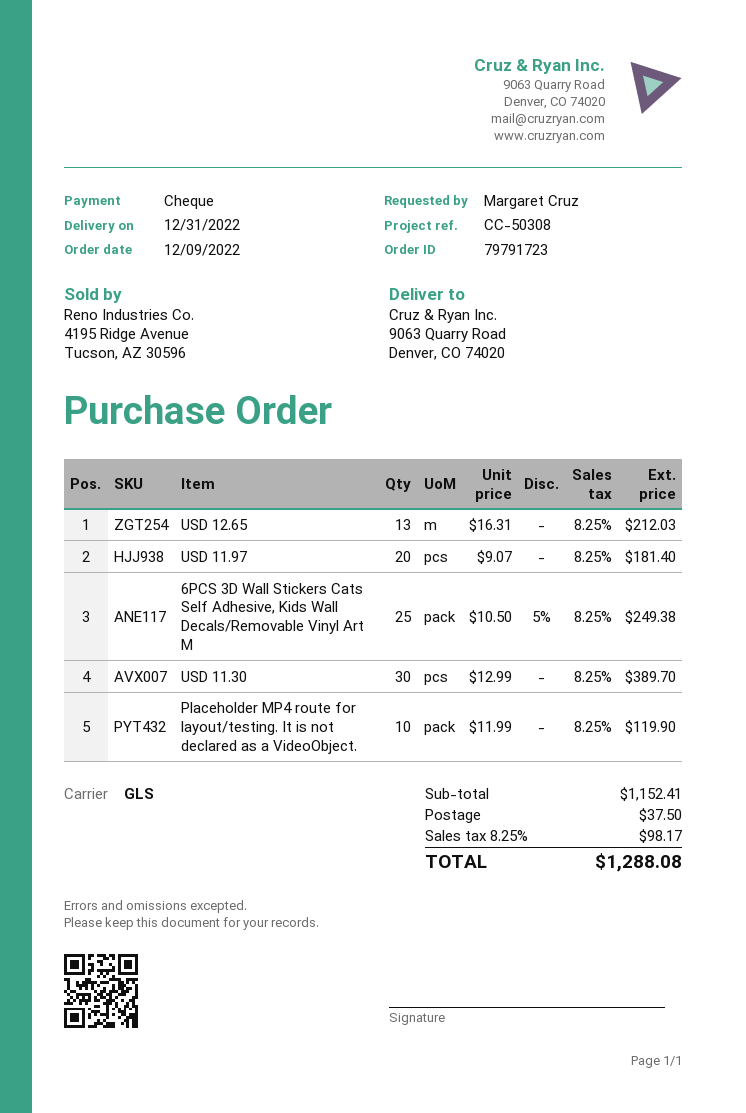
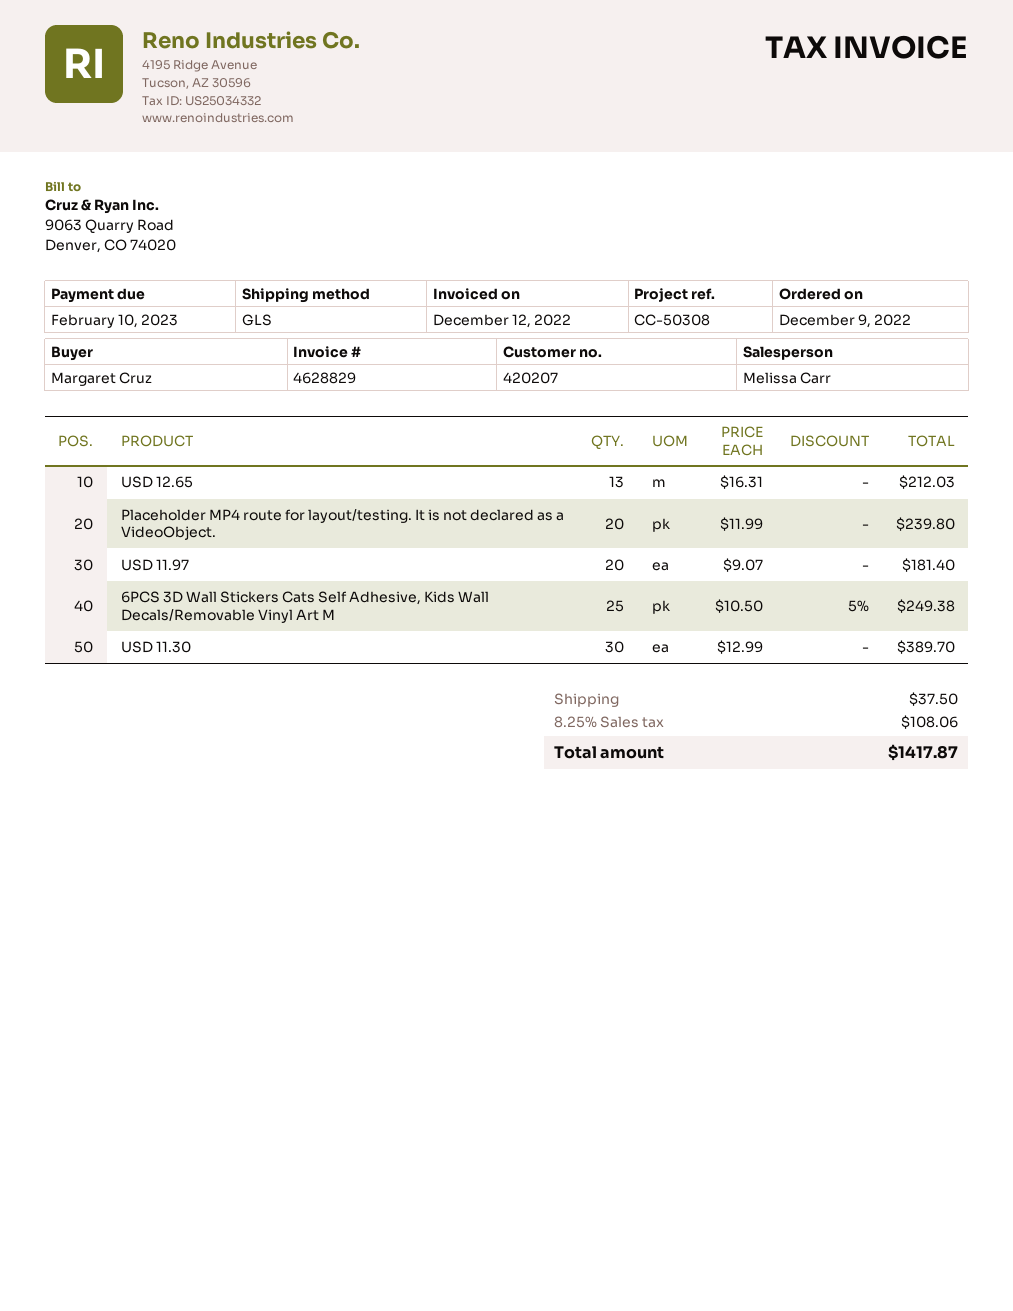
Placeholder MP4 route for layout/testing. It is not declared as a VideoObject.: 10 x 11.99 = 119.90 -> 20 x 11.99 = 239.80
tax: 8.25% = 98.17 -> 8.25% = 108.06
total: 1288.08 -> 1417.87

